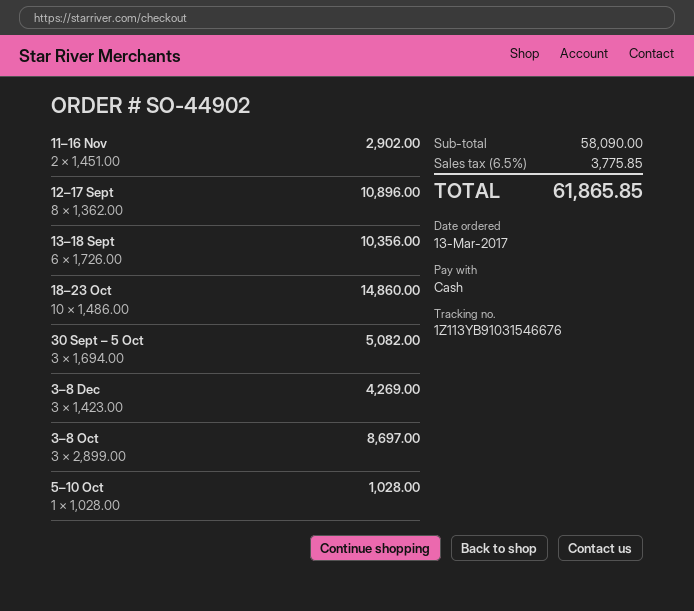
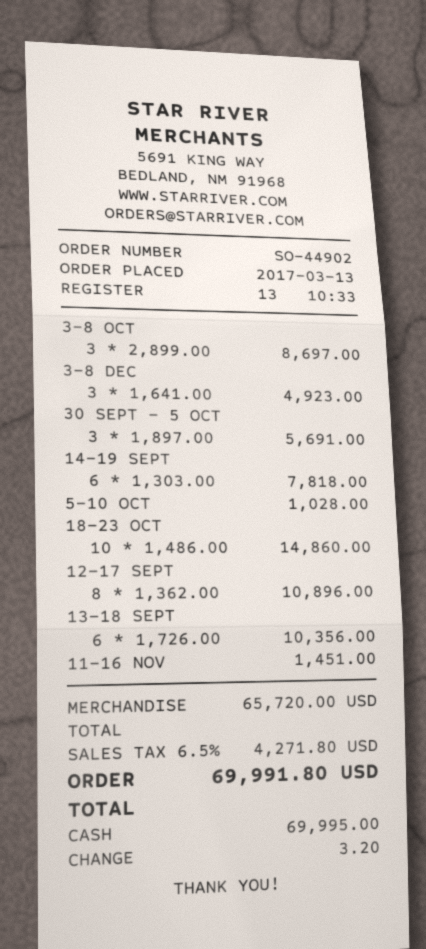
11–16 Nov: 2 x 1451.00 = 2902.00 -> 1 x 1451.00 = 1451.00
30 Sept – 5 Oct: 3 x 1694.00 = 5082.00 -> 3 x 1897.00 = 5691.00
3–8 Dec: 3 x 1423.00 = 4269.00 -> 3 x 1641.00 = 4923.00
14–19 SEPT: none -> 6 x 1303.00 = 7818.00
subtotal: 58090.00 -> 65720.00
tax: 6.5% = 3775.85 -> 6.5% = 4271.80
total: 61865.85 -> 69991.80

